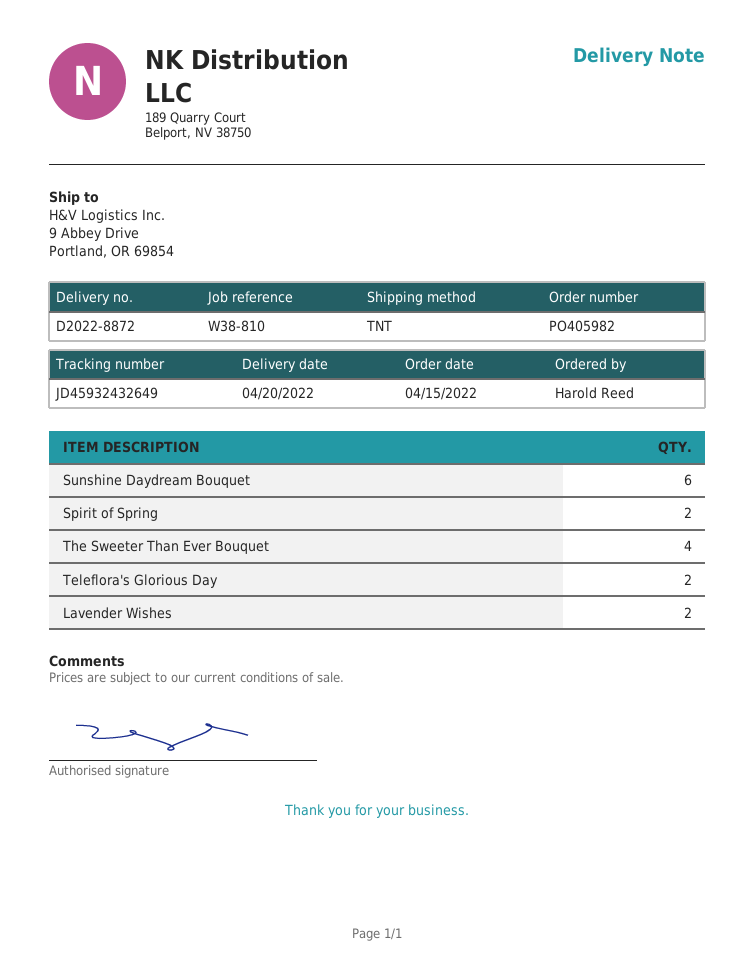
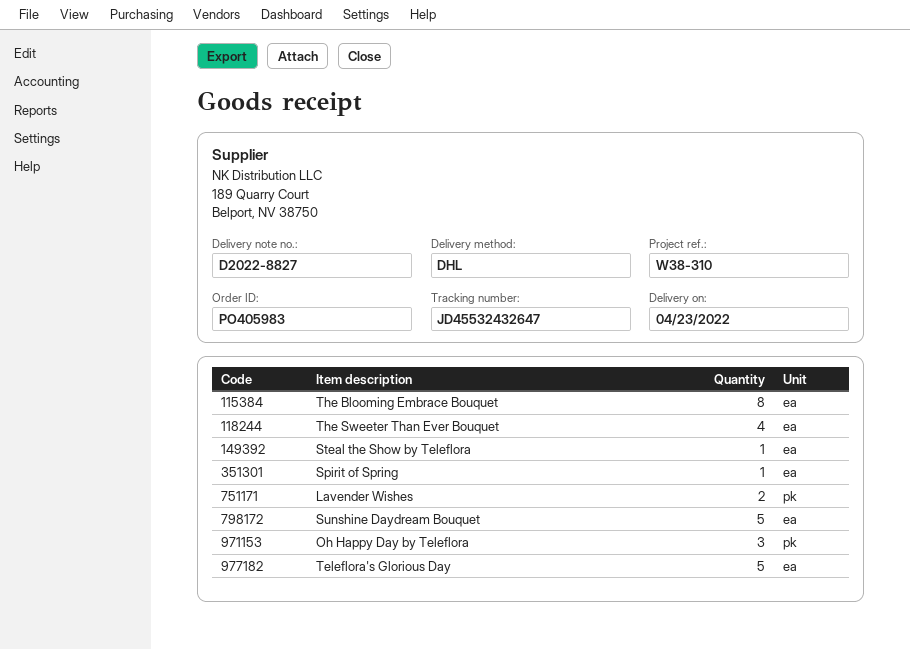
order number: PO405982 -> PO405983
delivery note number: D2022-8872 -> D2022-8827
delivery date: 2022-04-20 -> 2022-04-23
reference: W38-810 -> W38-310
shipping method: TNT -> DHL
tracking number: JD45932432649 -> JD45532432647
Sunshine Daydream Bouquet: 6 -> 5
Spirit of Spring: 2 -> 1
Teleflora's Glorious Day: 2 -> 5
The Blooming Embrace Bouquet: none -> 8
Steal the Show by Teleflora: none -> 1
Oh Happy Day by Teleflora: none -> 3

